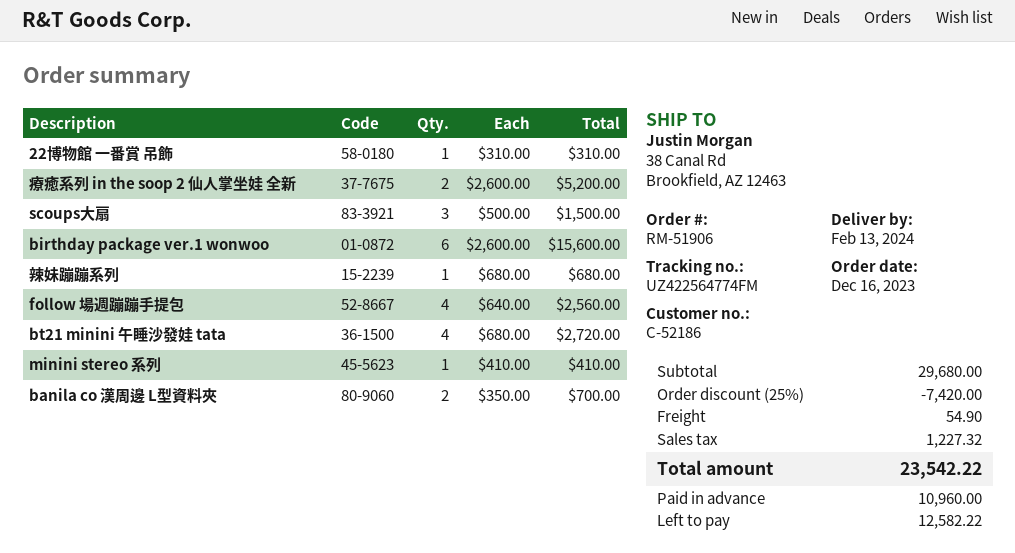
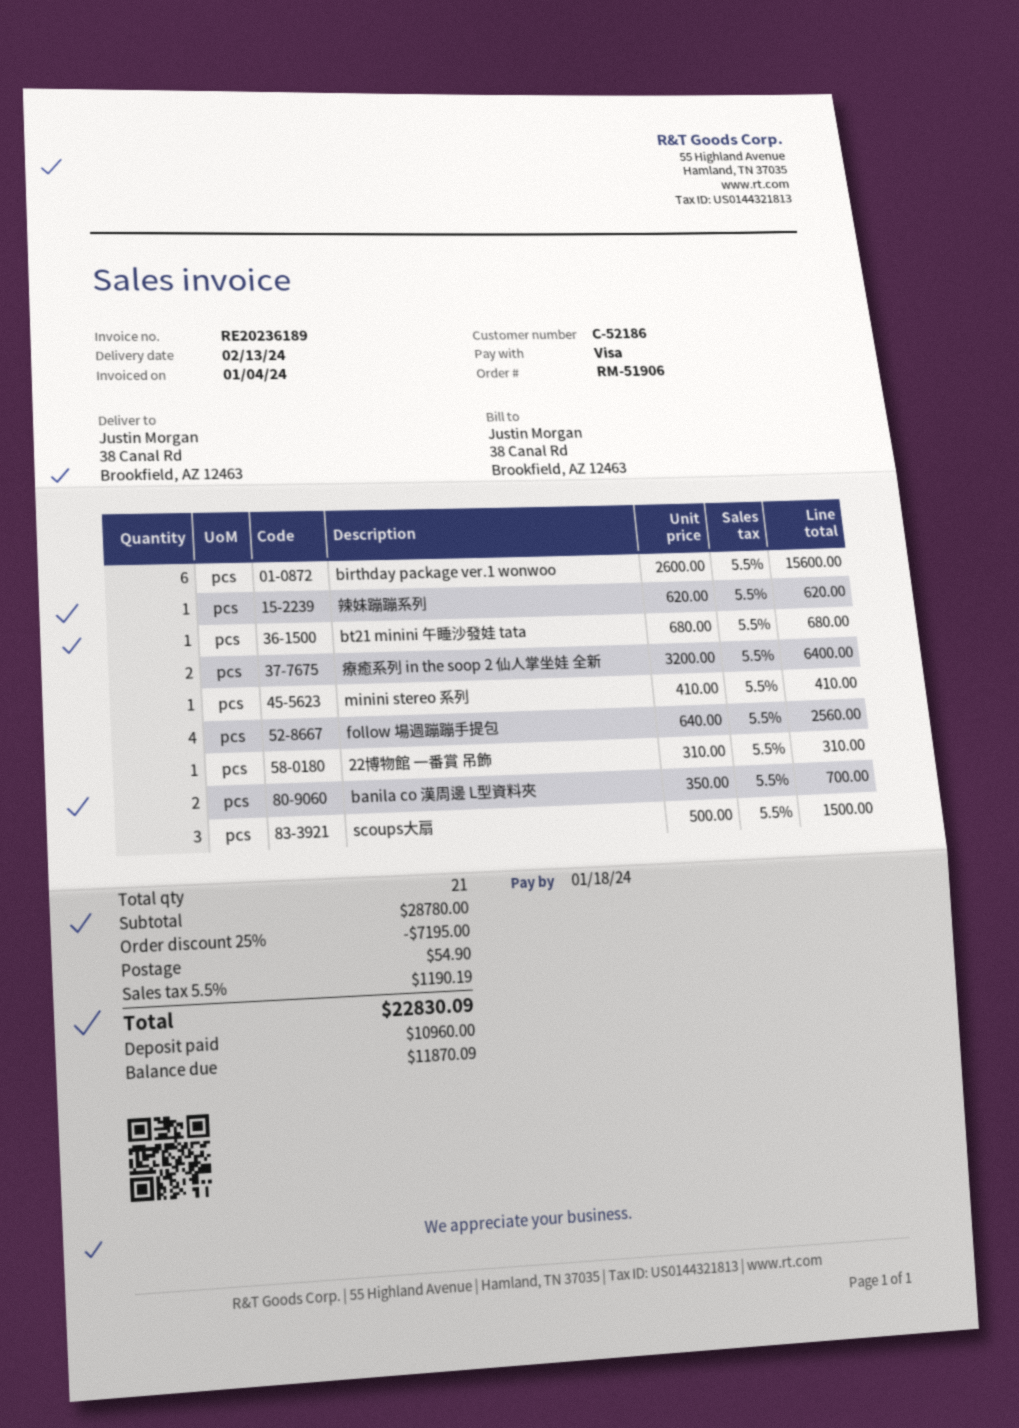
療癒系列 in the soop 2 仙人掌坐娃 全新: 2 x 2600.00 = 5200.00 -> 2 x 3200.00 = 6400.00
辣妹蹦蹦系列: 1 x 680.00 = 680.00 -> 1 x 620.00 = 620.00
bt21 minini 午睡沙發娃 tata: 4 x 680.00 = 2720.00 -> 1 x 680.00 = 680.00
subtotal: 29680.00 -> 28780.00
discount: 25% = 7420.00 -> 25% = 7195.00
tax: 1227.32 -> 1190.19
total: 23542.22 -> 22830.09
balance: 12582.22 -> 11870.09

